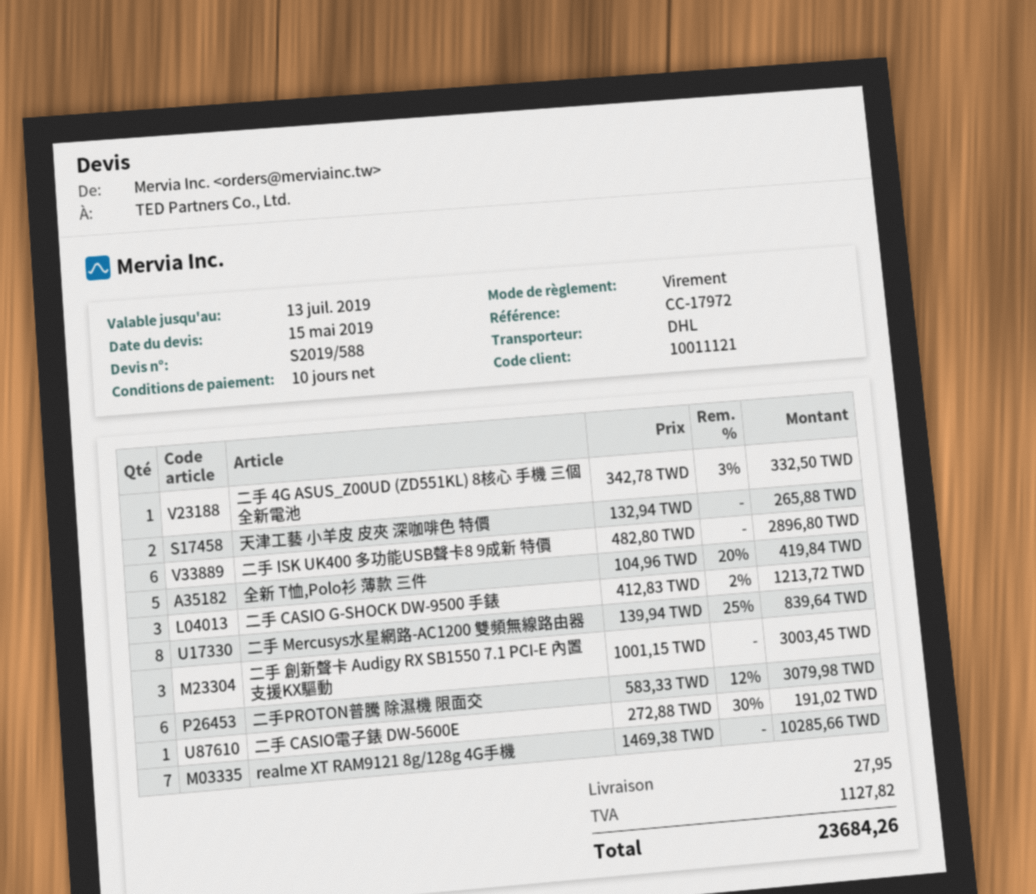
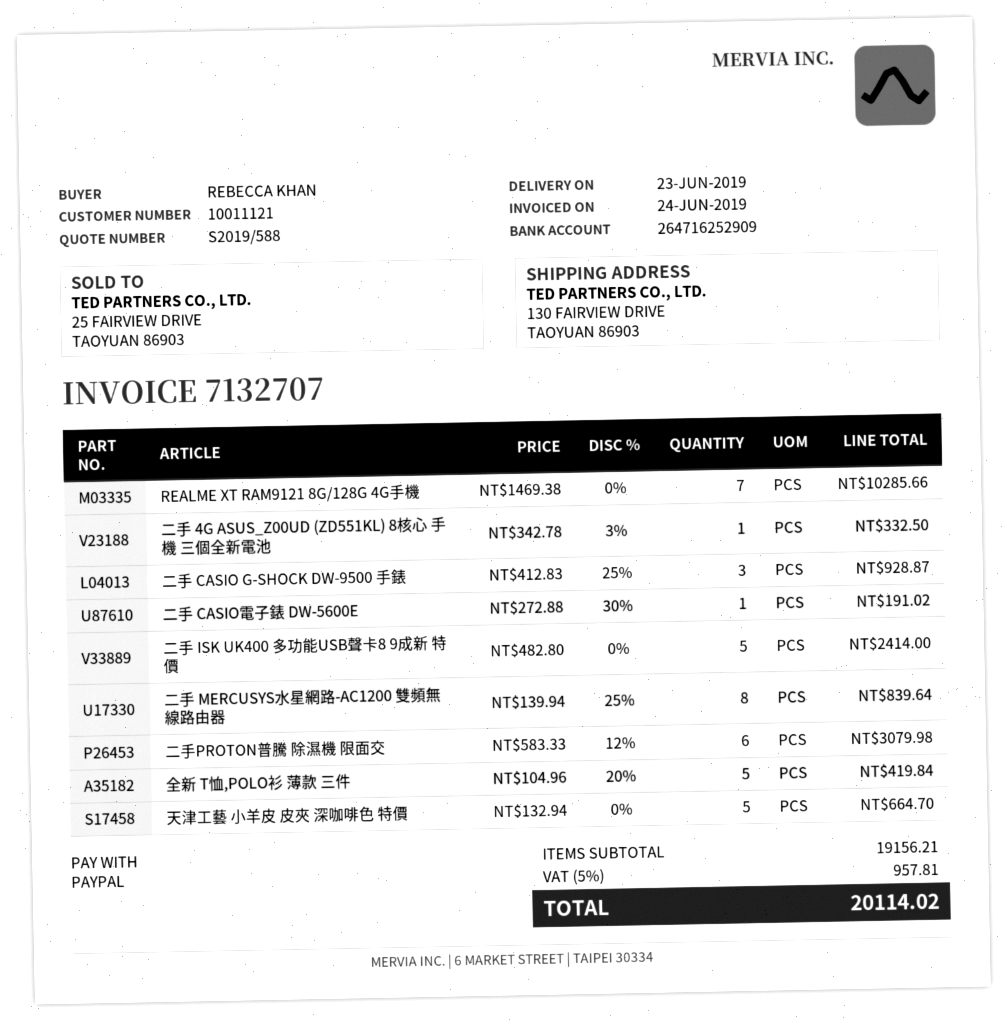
payment method: bank transfer -> PayPal
天津工藝 小羊皮 皮夾 深咖啡色 特價: 2 x 132.94 = 265.88 -> 5 x 132.94 = 664.70
二手 ISK UK400 多功能USB聲卡8 9成新 特價: 6 x 482.80 = 2896.80 -> 5 x 482.80 = 2414.00
二手 CASIO G-SHOCK DW-9500 手錶: 3 x 412.83 - 2% = 1213.72 -> 3 x 412.83 - 25% = 928.87
二手 創新聲卡 Audigy RX SB1550 7.1 PCI-E 內置 支援KX驅動: 3 x 1001.15 = 3003.45 -> none
shipping: 27.95 -> none
tax: 1127.82 -> 957.81
total: 23684.26 -> 20114.02

